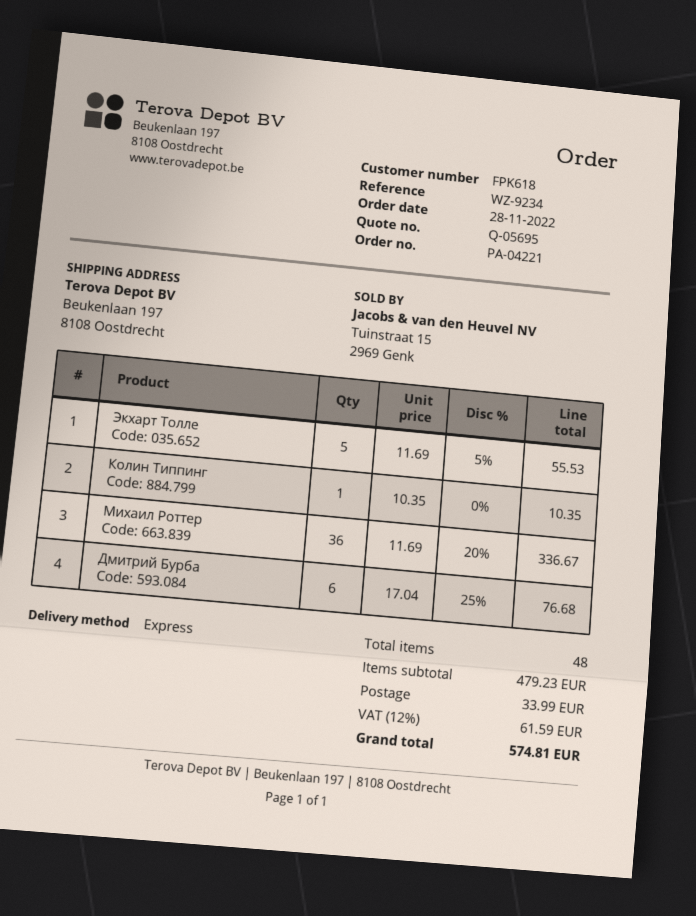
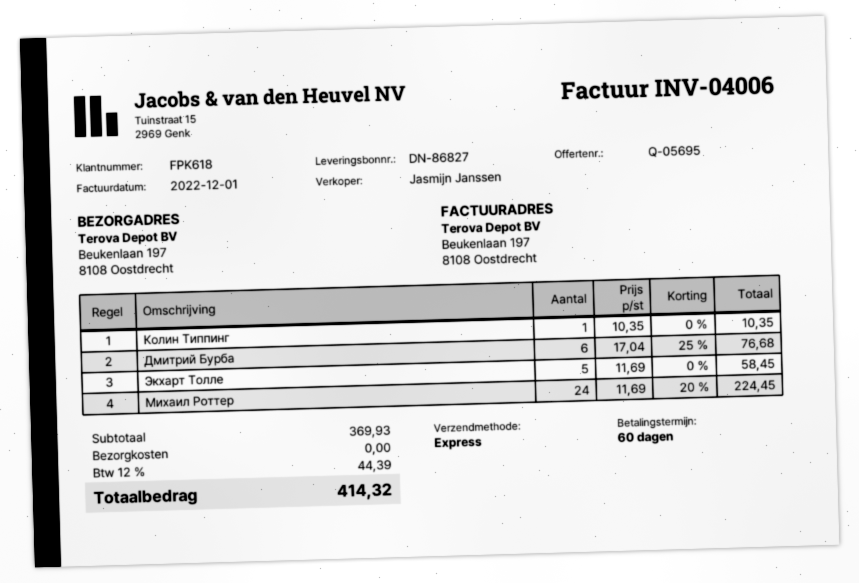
Экхарт Толле: 5 x 11.69 - 5% = 55.53 -> 5 x 11.69 = 58.45
Михаил Роттер: 36 x 11.69 - 20% = 336.67 -> 24 x 11.69 - 20% = 224.45
subtotal: 479.23 -> 369.93
shipping: 33.99 -> 0.00
tax: 12% = 61.59 -> 12% = 44.39
total: 574.81 -> 414.32

